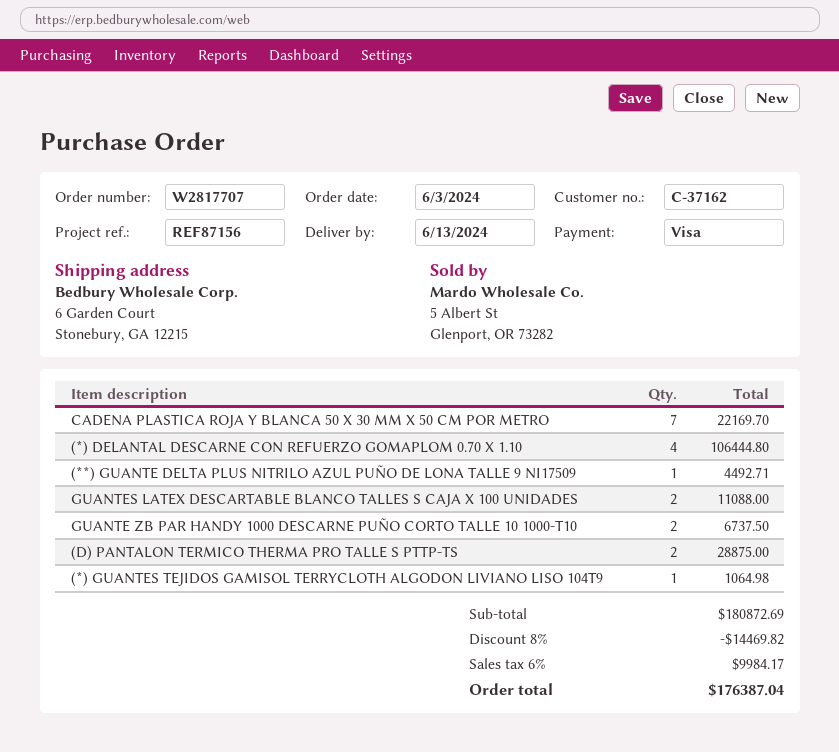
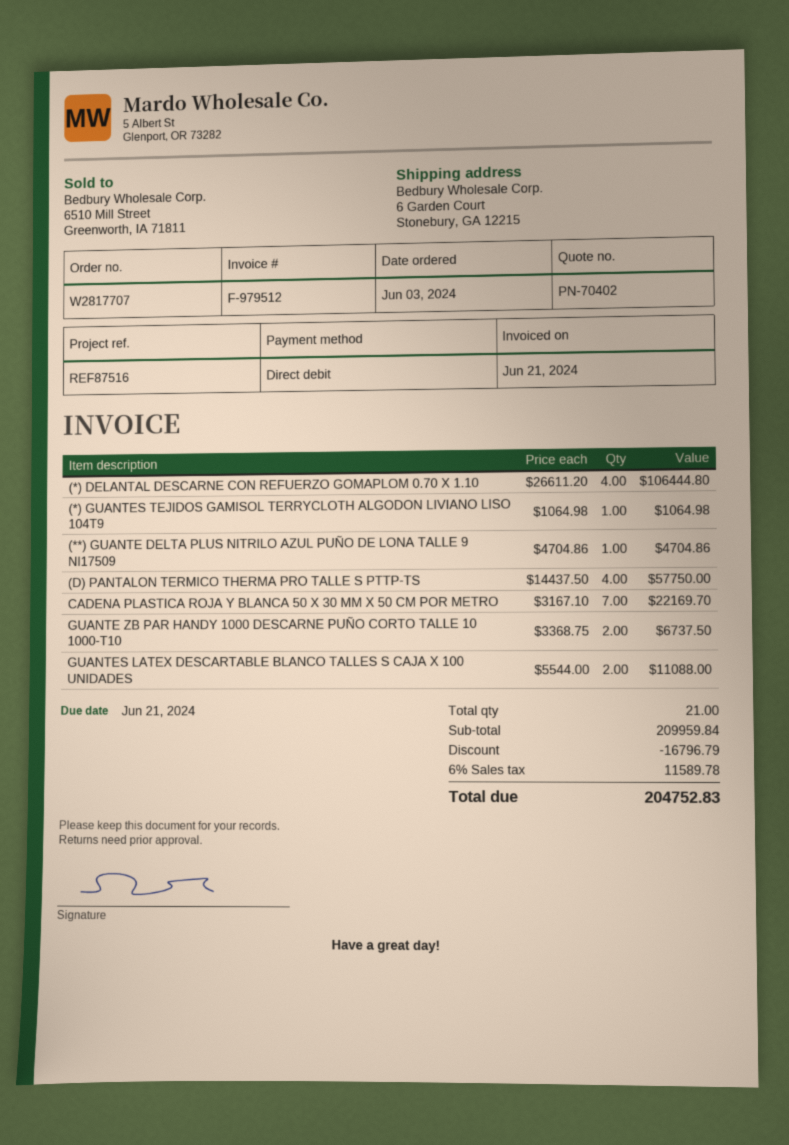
reference: REF87156 -> REF87516
payment method: Visa -> direct debit
(**) GUANTE DELTA PLUS NITRILO AZUL PUÑO DE LONA TALLE 9 NI17509: 1 for 4492.71 -> 1 for 4704.86
(D) PANTALON TERMICO THERMA PRO TALLE S PTTP-TS: 2 for 28875.00 -> 4 for 57750.00
subtotal: 180872.69 -> 209959.84
discount: 14469.82 -> 16796.79
tax: 6% = 9984.17 -> 6% = 11589.78
total: 176387.04 -> 204752.83

